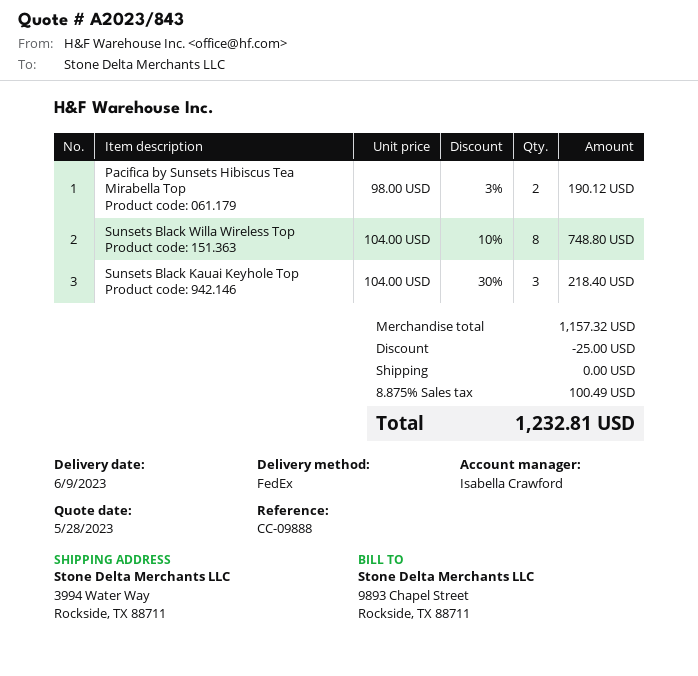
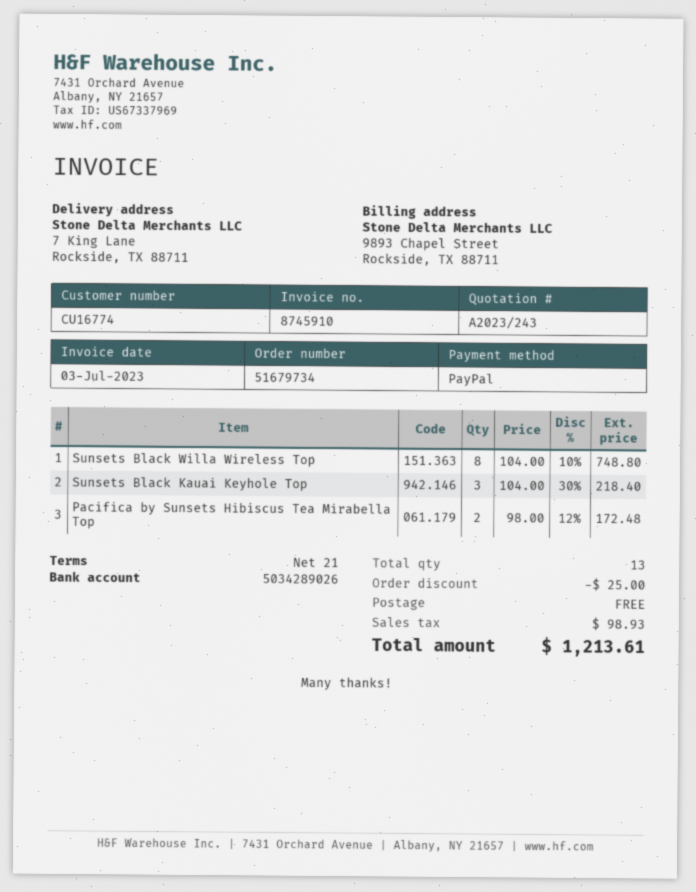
quote number: A2023/843 -> A2023/243
ship to: 3994 Water Way, Rockside, TX 88711 -> 7 King Lane, Rockside, TX 88711
Pacifica by Sunsets Hibiscus Tea Mirabella Top: 2 x 98.00 - 3% = 190.12 -> 2 x 98.00 - 12% = 172.48
tax: 100.49 -> 98.93
total: 1232.81 -> 1213.61

